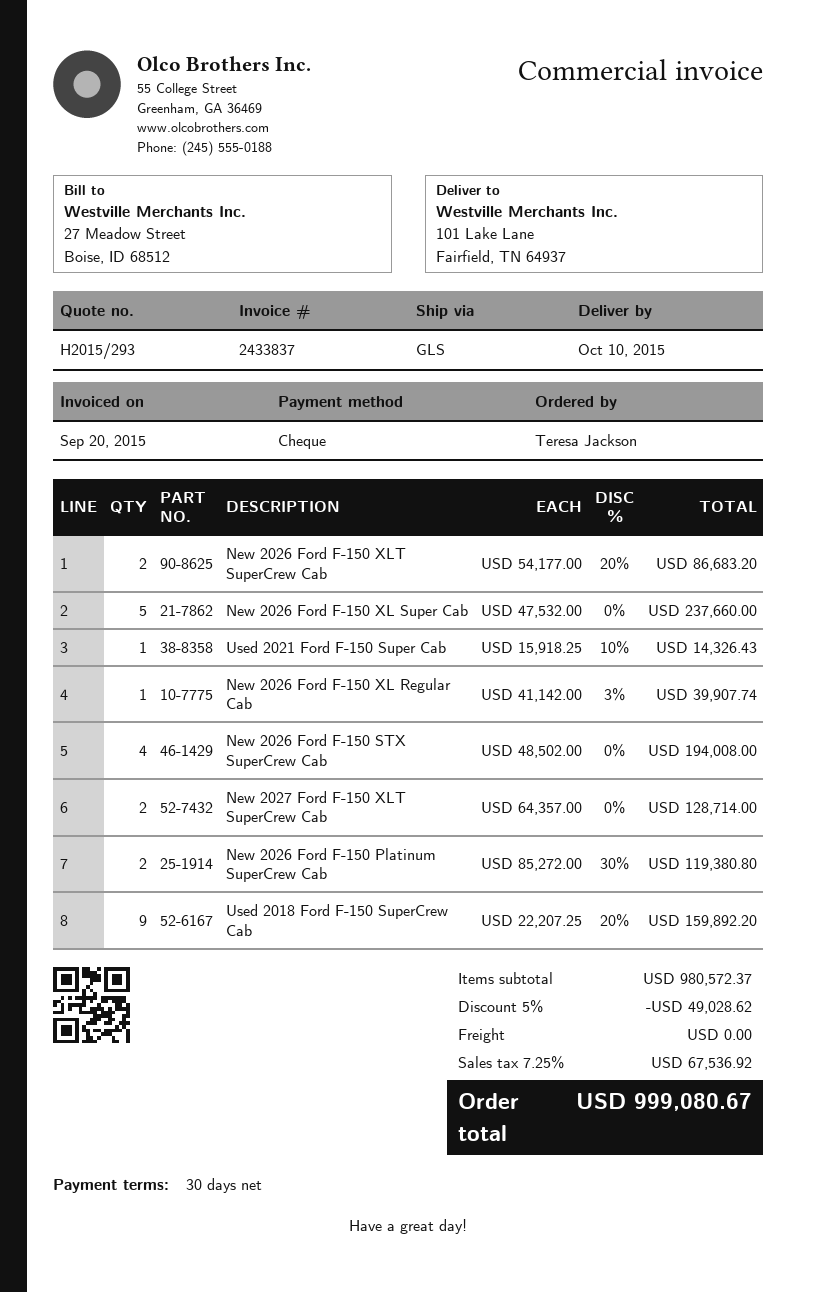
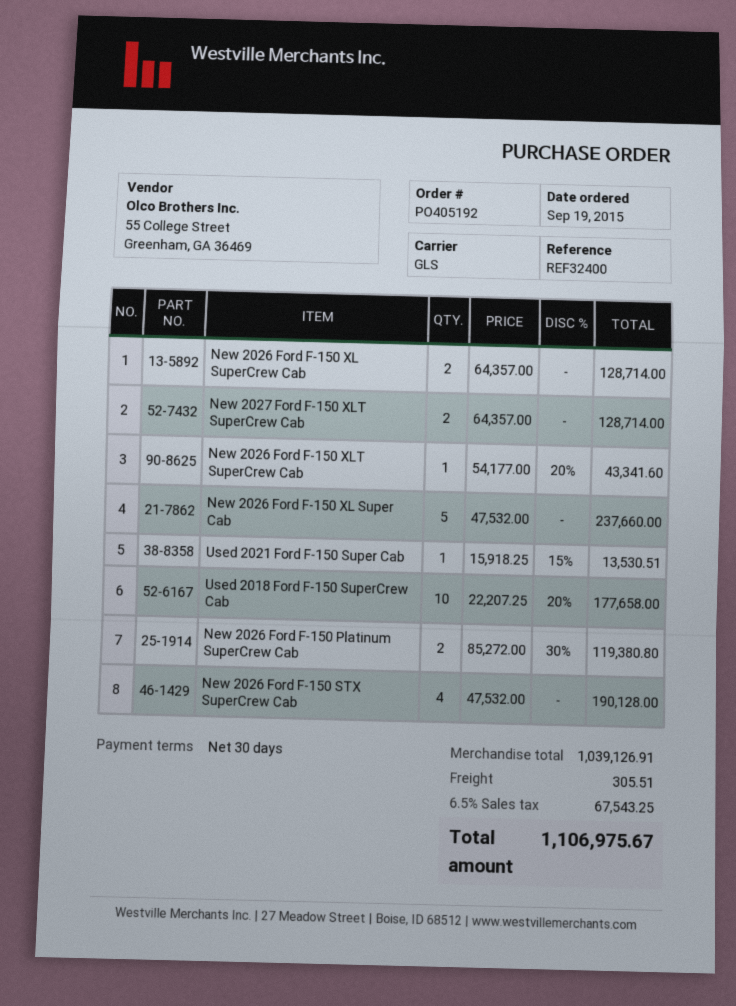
New 2026 Ford F-150 XLT SuperCrew Cab: 2 x 54177.00 - 20% = 86683.20 -> 1 x 54177.00 - 20% = 43341.60
Used 2021 Ford F-150 Super Cab: 1 x 15918.25 - 10% = 14326.43 -> 1 x 15918.25 - 15% = 13530.51
New 2026 Ford F-150 XL Regular Cab: 1 x 41142.00 - 3% = 39907.74 -> none
New 2026 Ford F-150 STX SuperCrew Cab: 4 x 48502.00 = 194008.00 -> 4 x 47532.00 = 190128.00
Used 2018 Ford F-150 SuperCrew Cab: 9 x 22207.25 - 20% = 159892.20 -> 10 x 22207.25 - 20% = 177658.00
New 2026 Ford F-150 XL SuperCrew Cab: none -> 2 x 64357.00 = 128714.00
subtotal: 980572.37 -> 1039126.91
discount: 5% = 49028.62 -> none
shipping: 0.00 -> 305.51
tax: 7.25% = 67536.92 -> 6.5% = 67543.25
total: 999080.67 -> 1106975.67

